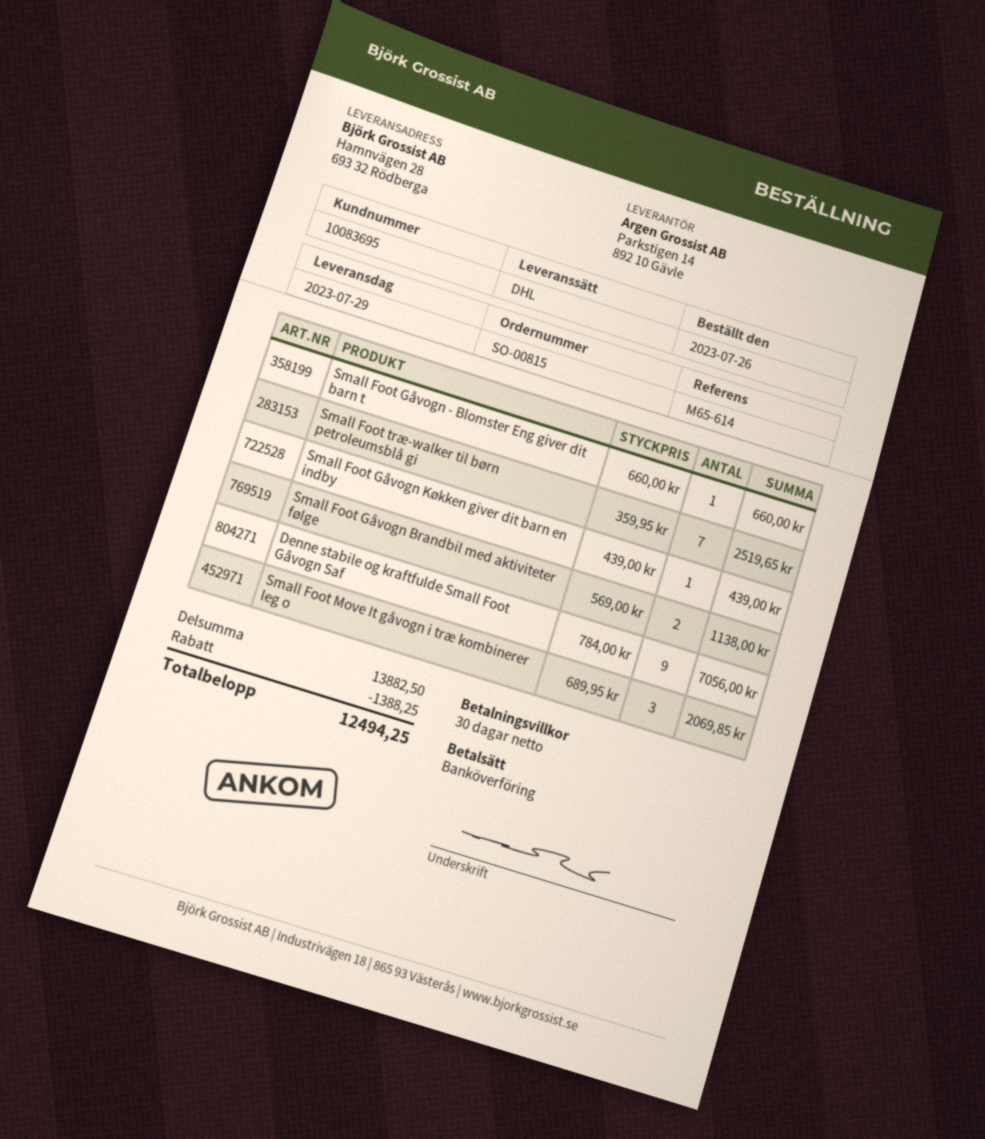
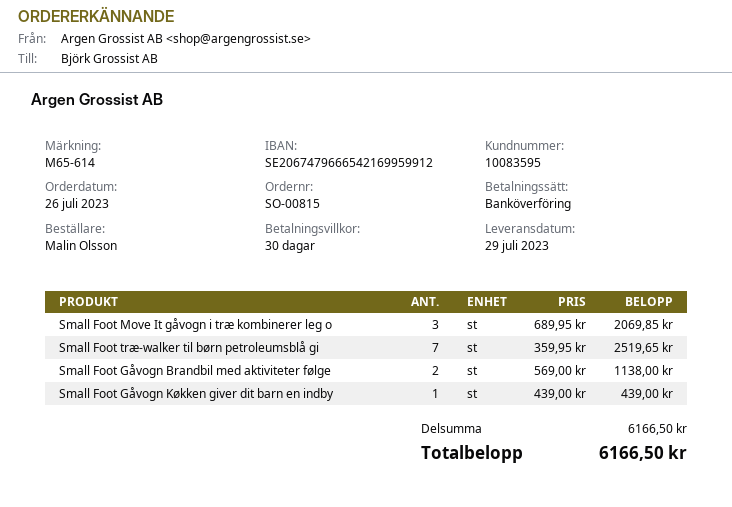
customer number: 10083695 -> 10083595
Small Foot Gåvogn - Blomster Eng giver dit barn t: 1 x 660.00 = 660.00 -> none
Denne stabile og kraftfulde Small Foot Gåvogn Saf: 9 x 784.00 = 7056.00 -> none
subtotal: 13882.50 -> 6166.50
discount: 1388.25 -> none
total: 12494.25 -> 6166.50

